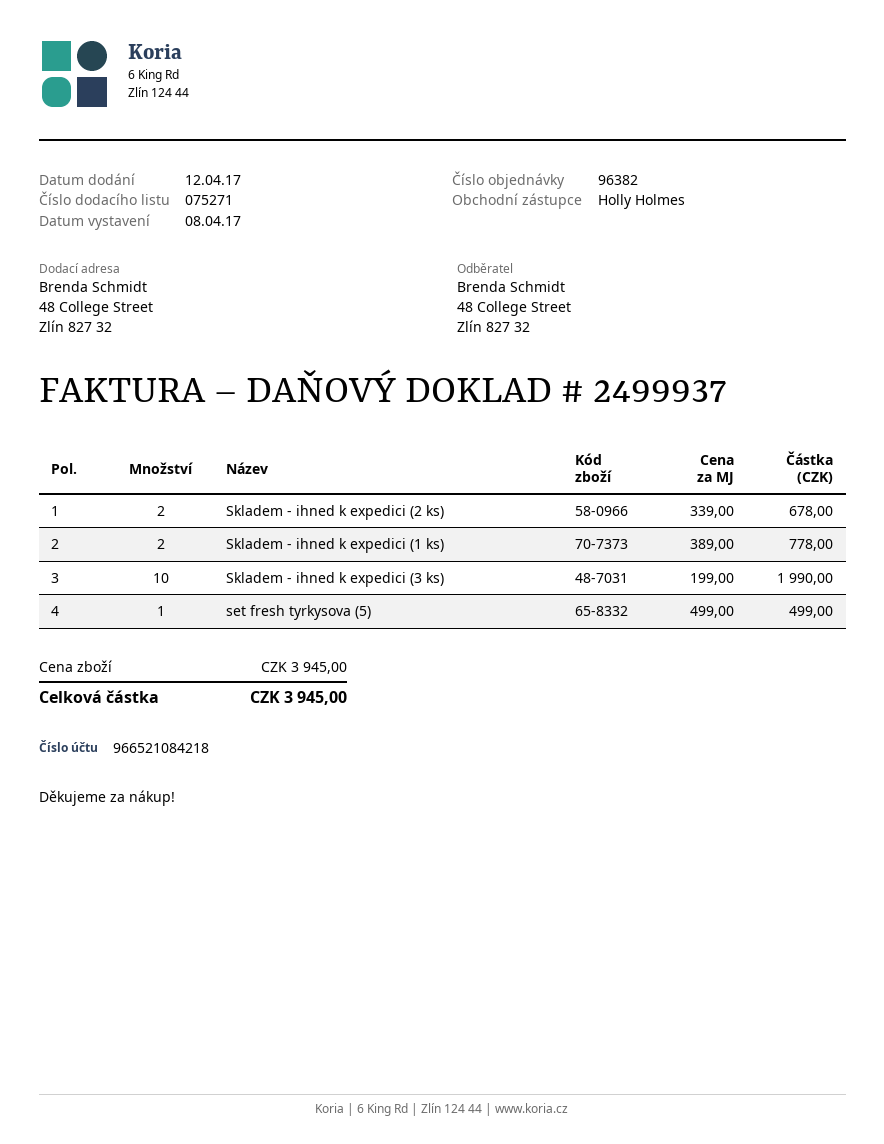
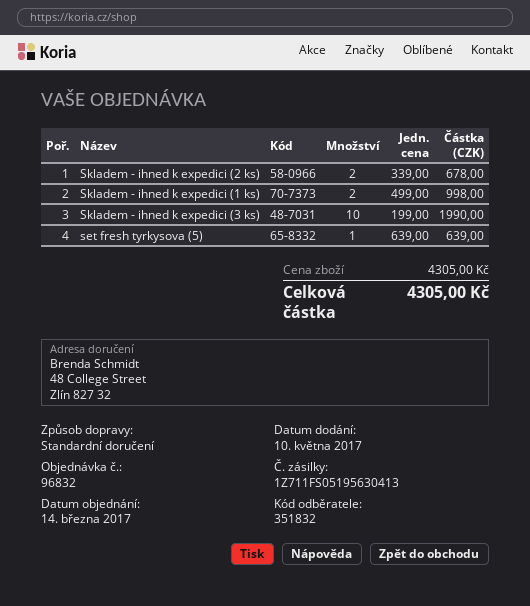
order number: 96382 -> 96832
delivery date: 2017-04-12 -> 2017-05-10
Skladem - ihned k expedici (1 ks): 2 x 389.00 = 778.00 -> 2 x 499.00 = 998.00
set fresh tyrkysova (5): 1 x 499.00 = 499.00 -> 1 x 639.00 = 639.00
subtotal: 3945.00 -> 4305.00
total: 3945.00 -> 4305.00

